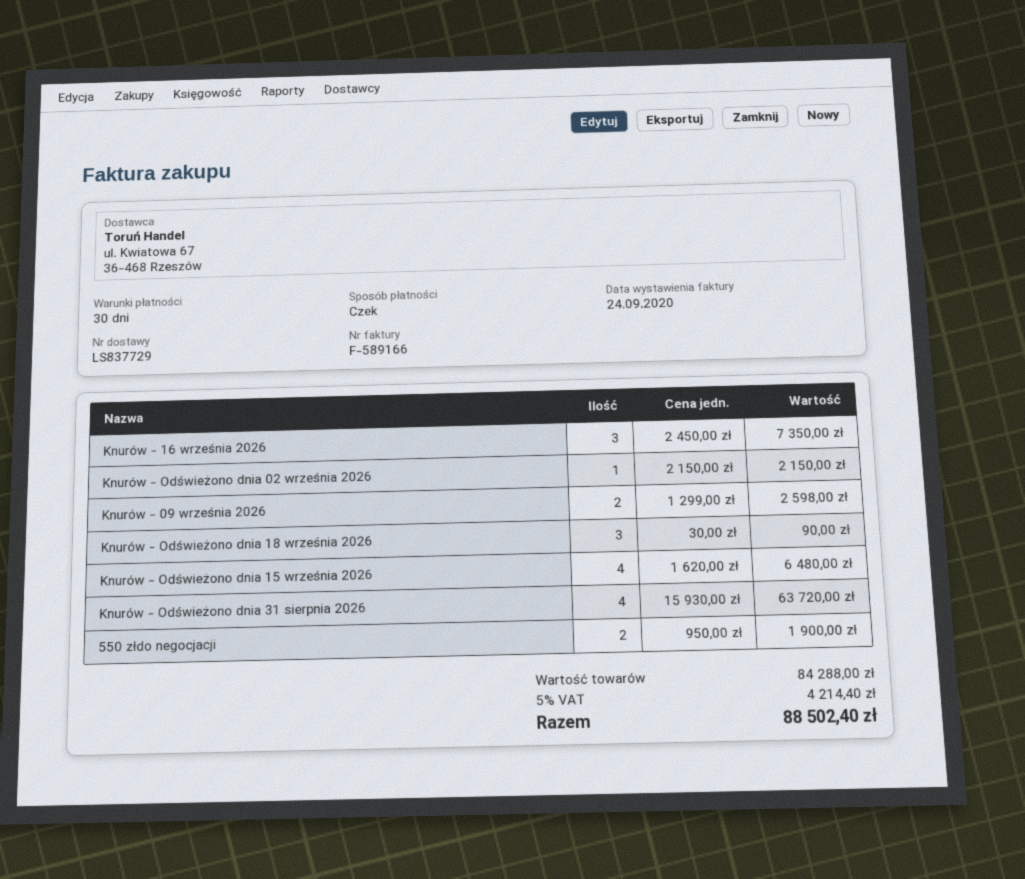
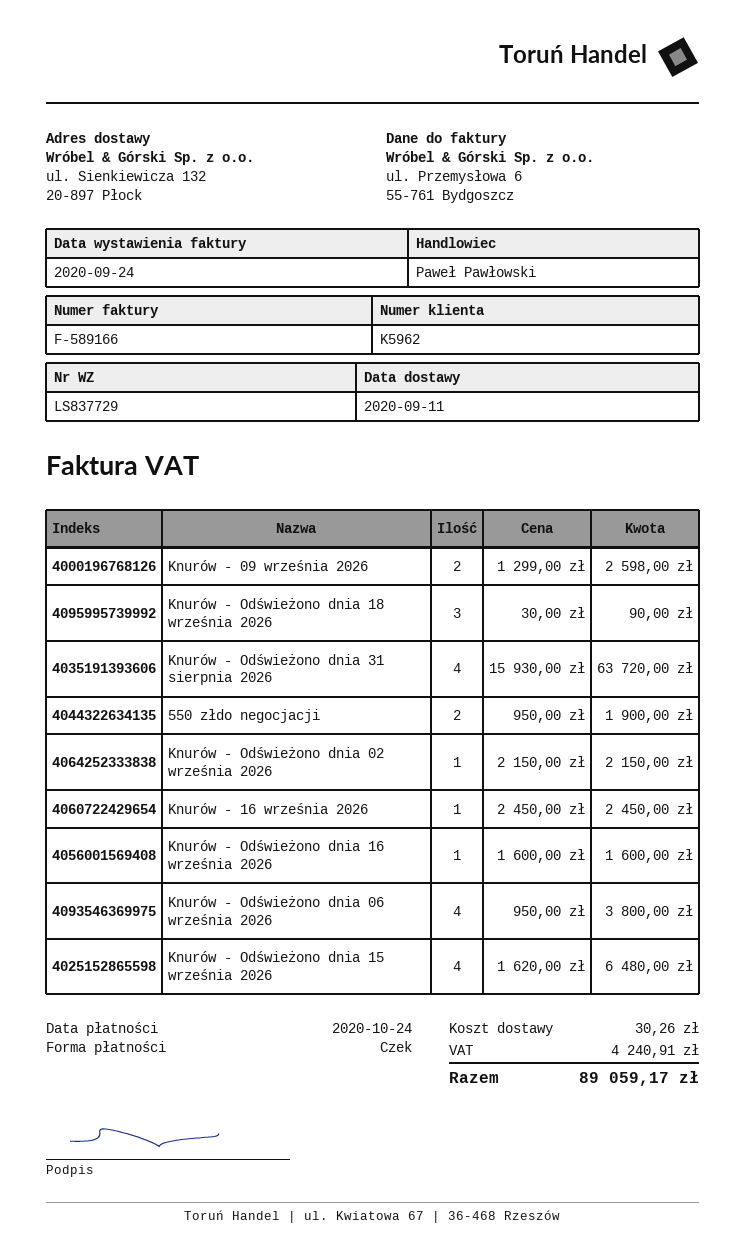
Knurów - 16 września 2026: 3 x 2450.00 = 7350.00 -> 1 x 2450.00 = 2450.00
Knurów - Odświeżono dnia 16 września 2026: none -> 1 x 1600.00 = 1600.00
Knurów - Odświeżono dnia 06 września 2026: none -> 4 x 950.00 = 3800.00
shipping: none -> 30.26
tax: 4214.40 -> 4240.91
total: 88502.40 -> 89059.17

